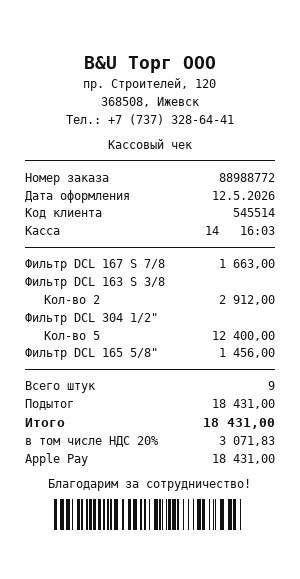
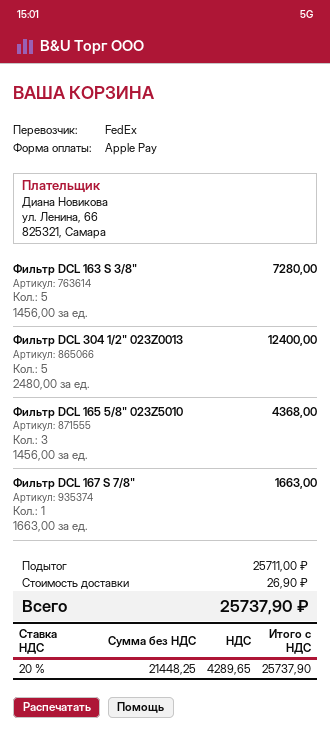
Фильтр DCL 163 S 3/8: 2 for 2912.00 -> 5 for 7280.00
Фильтр DCL 165 5/8": 1 for 1456.00 -> 3 for 4368.00
subtotal: 18431.00 -> 25711.00
shipping: none -> 26.90
tax: 20% = 3071.83 -> 20% = 4289.65
total: 18431.00 -> 25737.90

